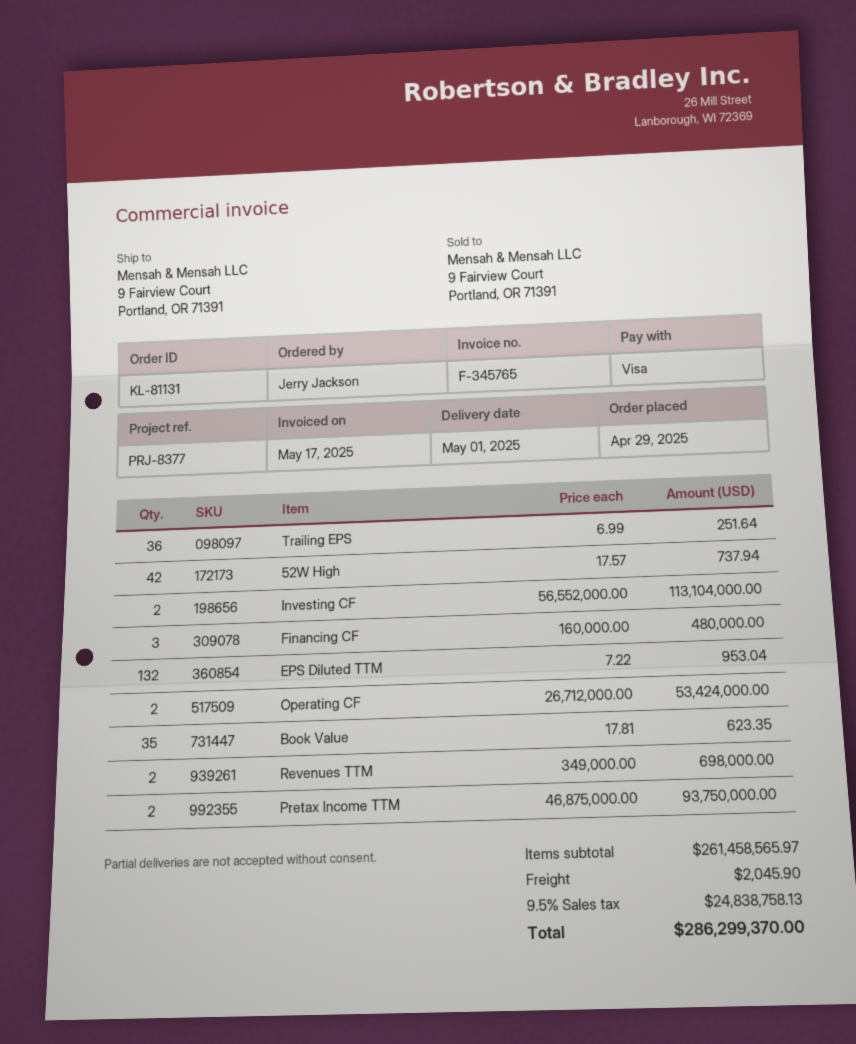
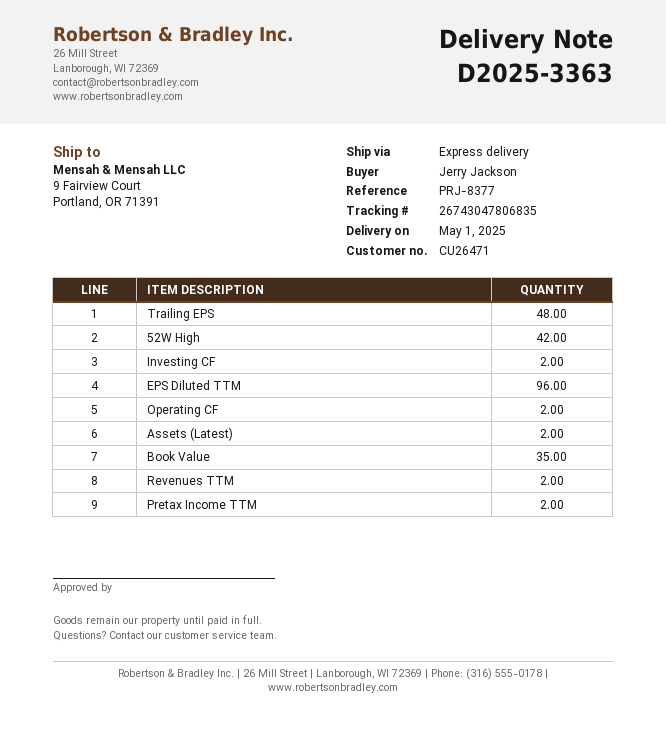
Trailing EPS: 36 -> 48
Financing CF: 3 -> none
EPS Diluted TTM: 132 -> 96
Assets (Latest): none -> 2

